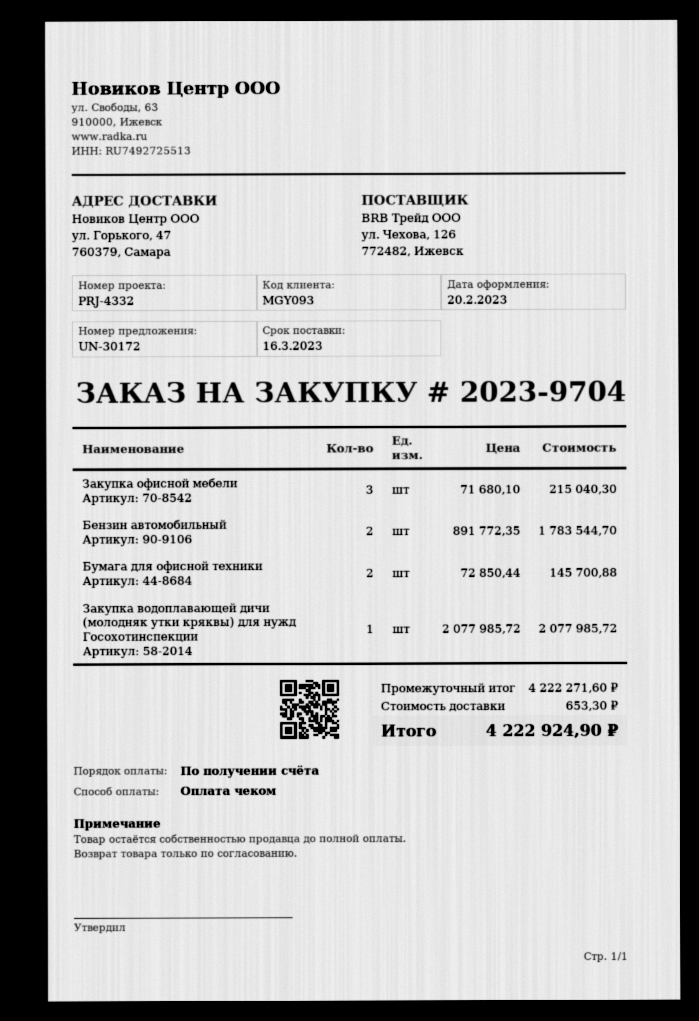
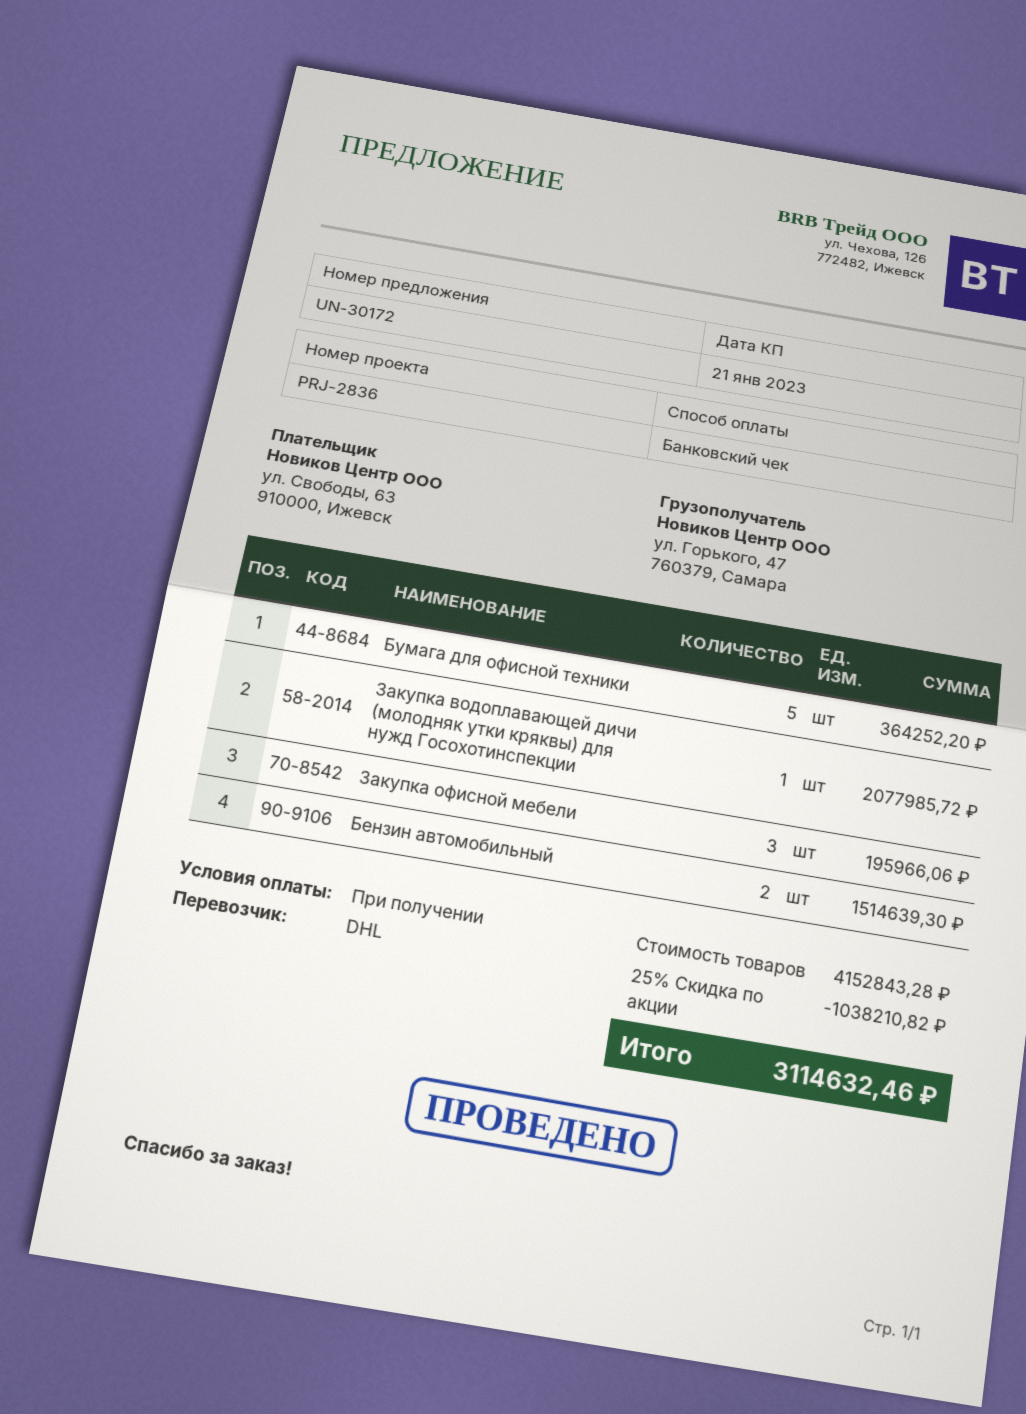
reference: PRJ-4332 -> PRJ-2836
Закупка офисной мебели: 3 for 215040.30 -> 3 for 195966.06
Бензин автомобильный: 2 for 1783544.70 -> 2 for 1514639.30
Бумага для офисной техники: 2 for 145700.88 -> 5 for 364252.20
subtotal: 4222271.60 -> 4152843.28
discount: none -> 25% = 1038210.82
shipping: 653.30 -> none
total: 4222924.90 -> 3114632.46

